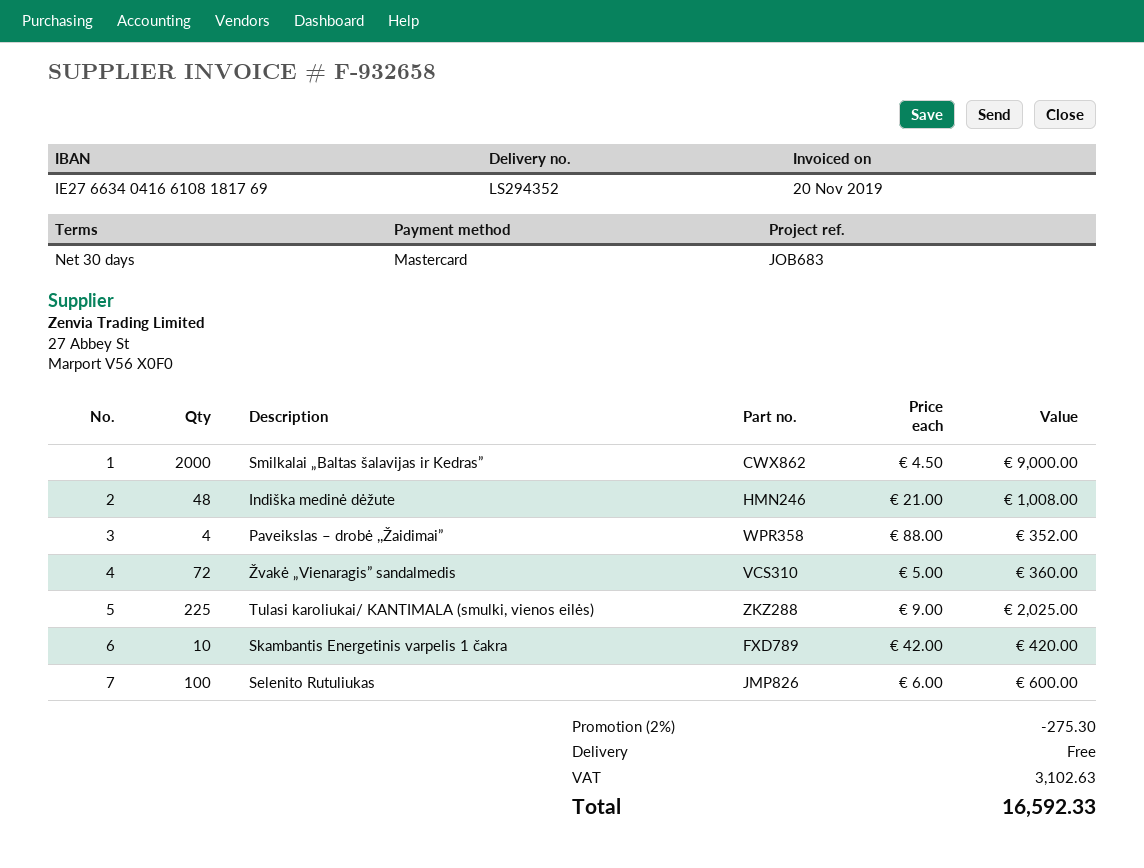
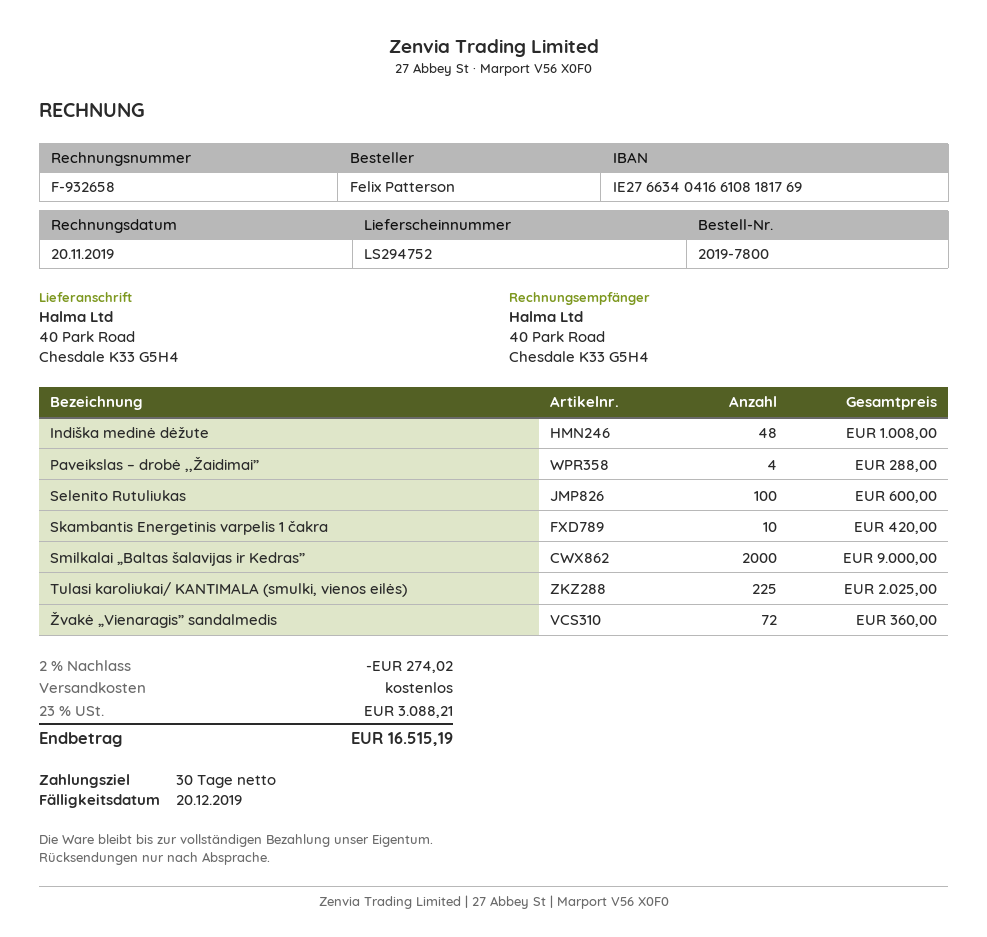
delivery note number: LS294352 -> LS294752
Paveikslas – drobė ,,Žaidimai”: 4 for 352.00 -> 4 for 288.00
discount: 2% = 275.30 -> 2% = 274.02
tax: 3102.63 -> 3088.21
total: 16592.33 -> 16515.19

